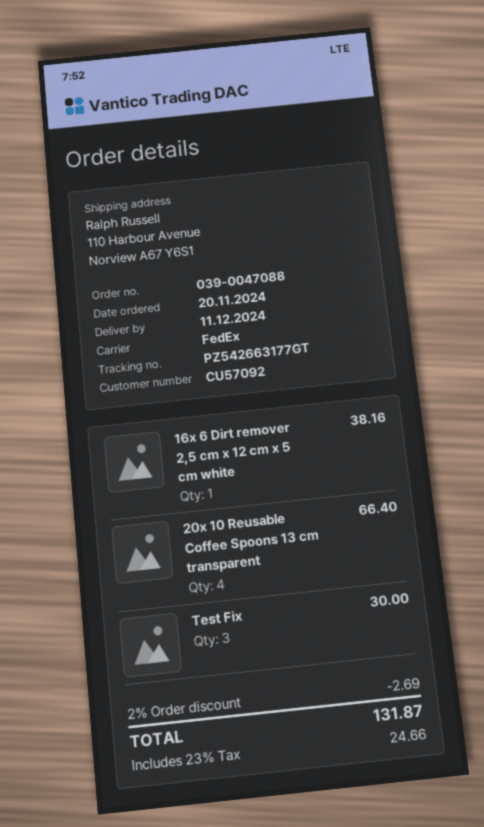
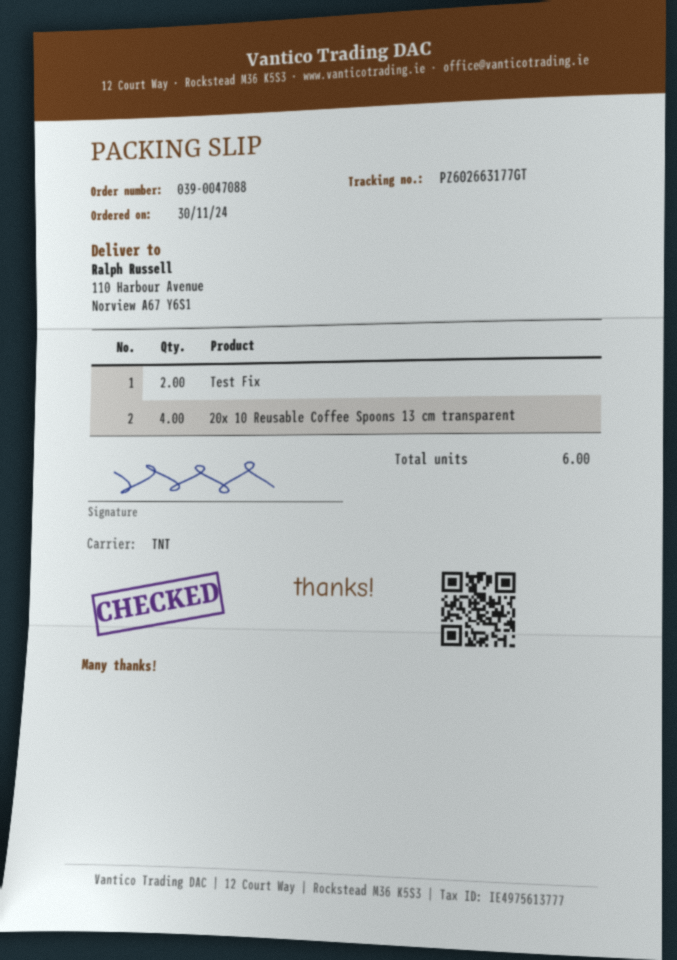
order date: 2024-11-20 -> 2024-11-30
shipping method: FedEx -> TNT
tracking number: PZ542663177GT -> PZ602663177GT
16x 6 Dirt remover 2,5 cm x 12 cm x 5 cm white: 1 -> none
Test Fix: 3 -> 2

